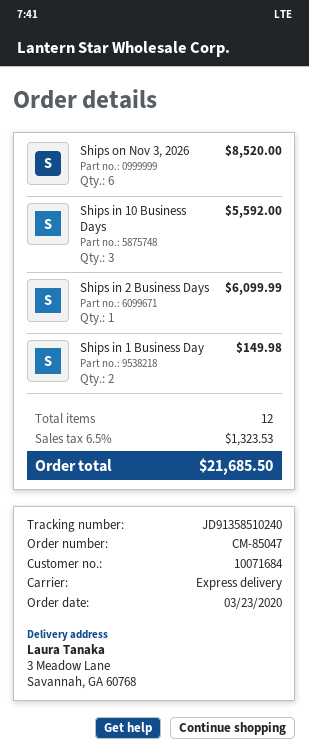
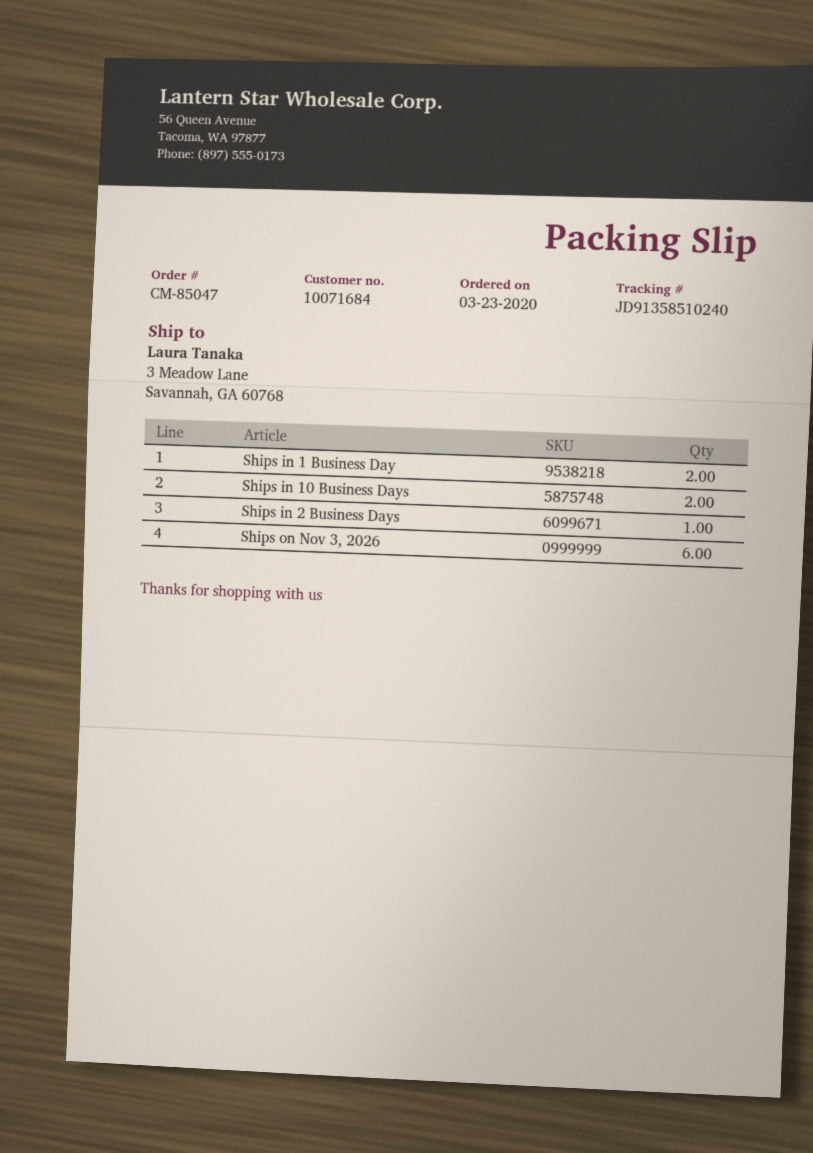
Ships in 10 Business Days: 3 -> 2

